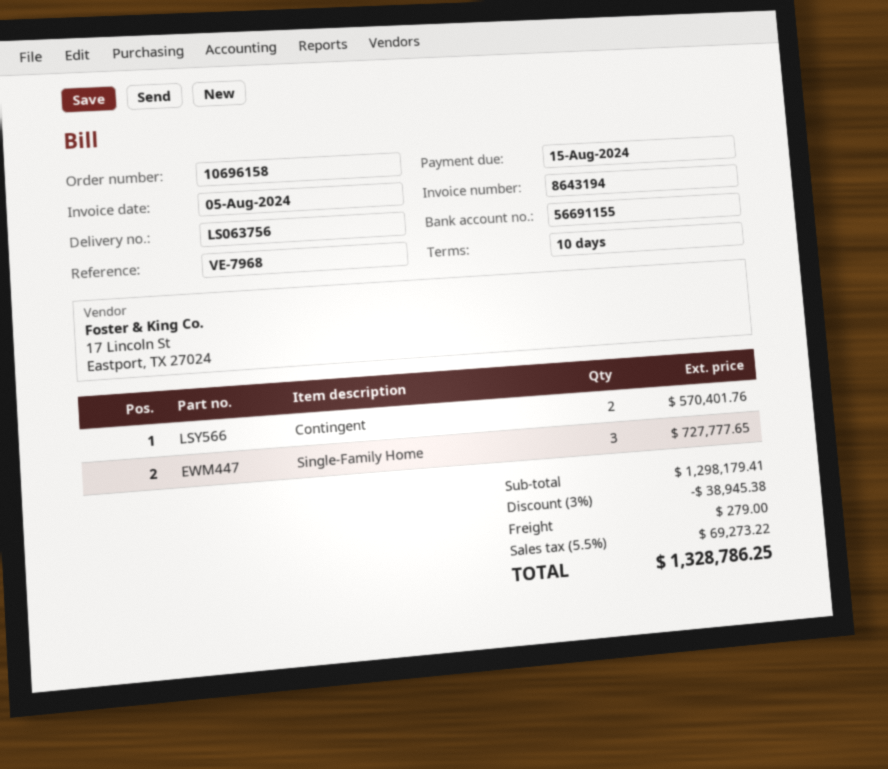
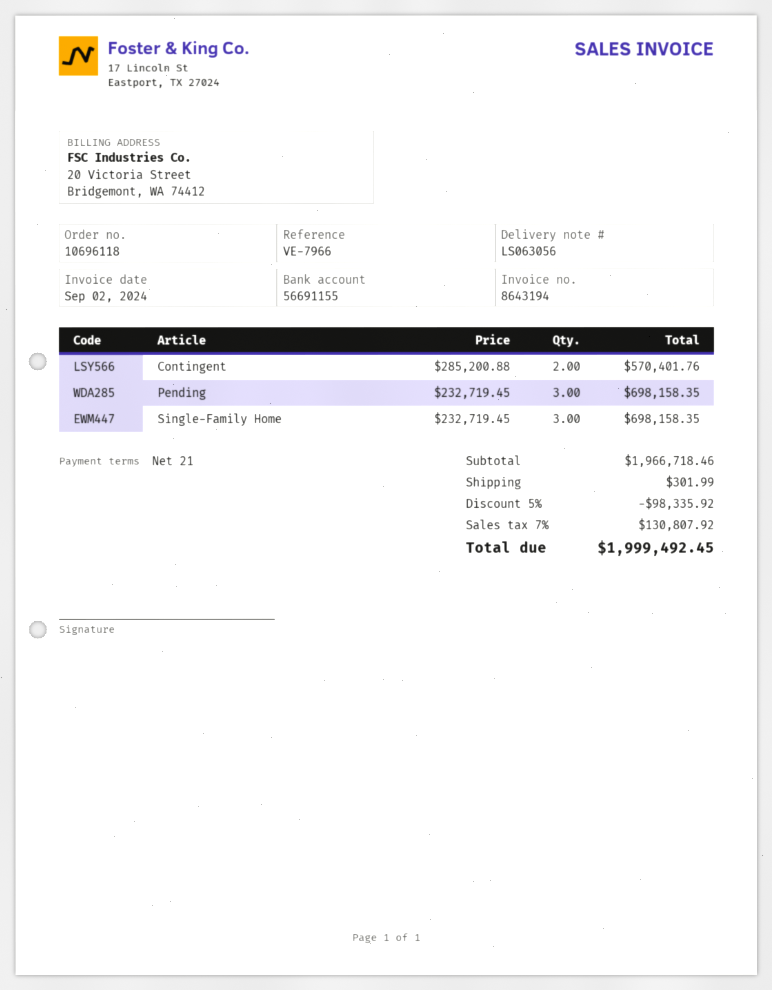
order number: 10696158 -> 10696118
delivery note number: LS063756 -> LS063056
invoice date: 2024-08-05 -> 2024-09-02
payment terms: 10 days -> 21 days
reference: VE-7968 -> VE-7966
Single-Family Home: 3 for 727777.65 -> 3 for 698158.35
Pending: none -> 3 for 698158.35
subtotal: 1298179.41 -> 1966718.46
discount: 3% = 38945.38 -> 5% = 98335.92
shipping: 279.00 -> 301.99
tax: 5.5% = 69273.22 -> 7% = 130807.92
total: 1328786.25 -> 1999492.45

